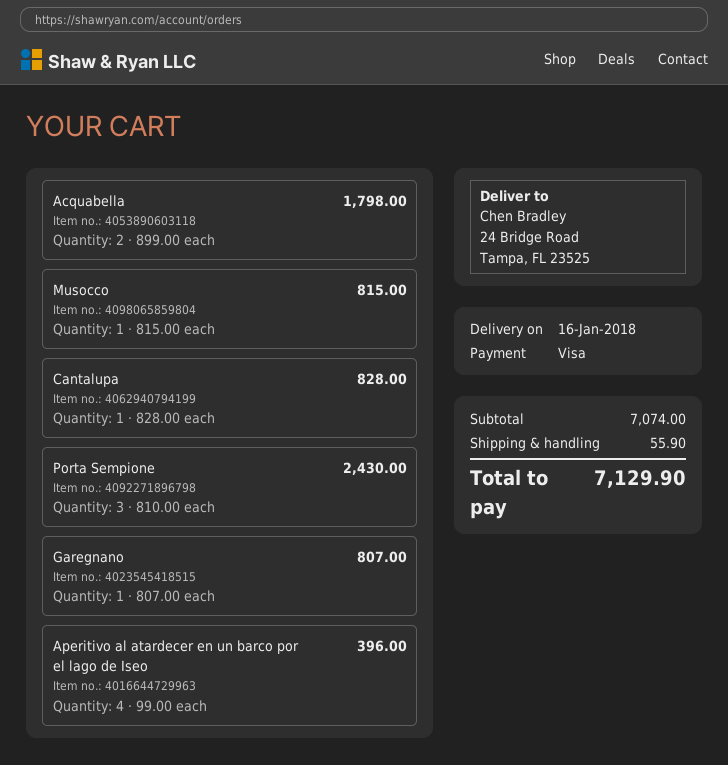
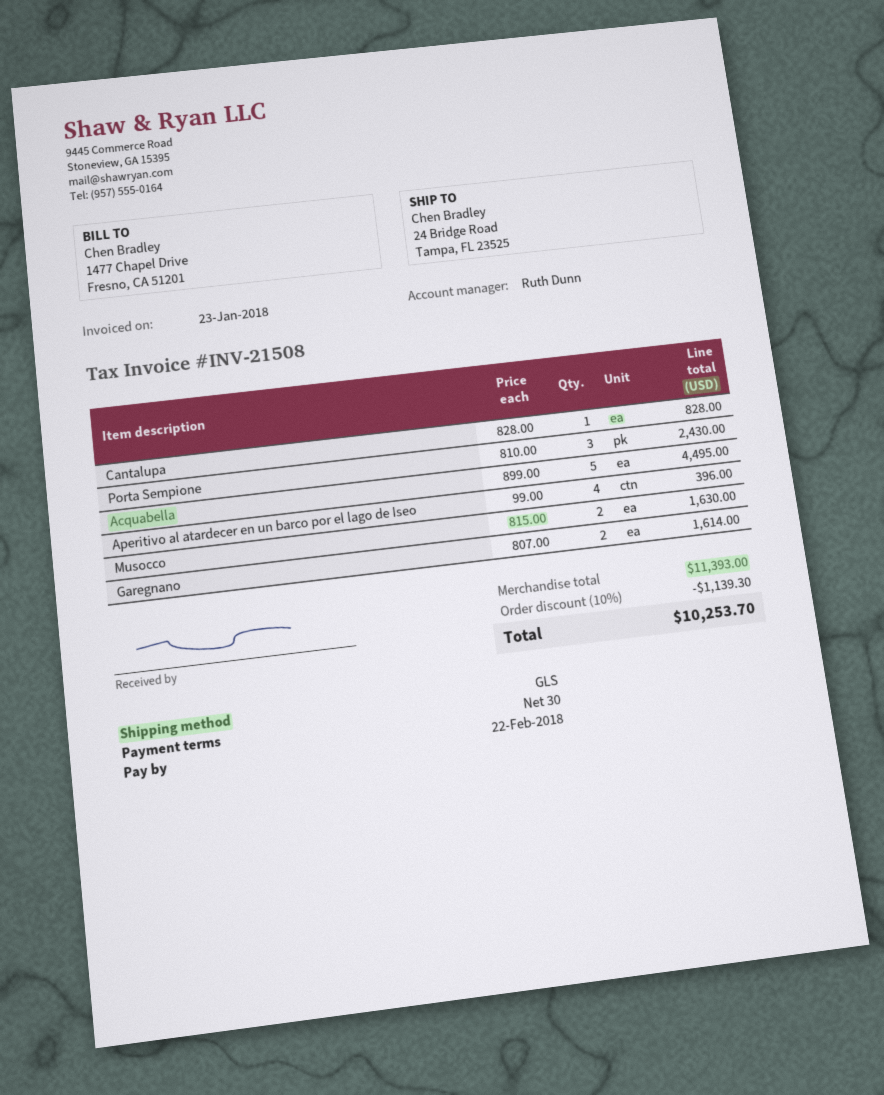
Acquabella: 2 x 899.00 = 1798.00 -> 5 x 899.00 = 4495.00
Musocco: 1 x 815.00 = 815.00 -> 2 x 815.00 = 1630.00
Garegnano: 1 x 807.00 = 807.00 -> 2 x 807.00 = 1614.00
subtotal: 7074.00 -> 11393.00
discount: none -> 10% = 1139.30
shipping: 55.90 -> none
total: 7129.90 -> 10253.70

